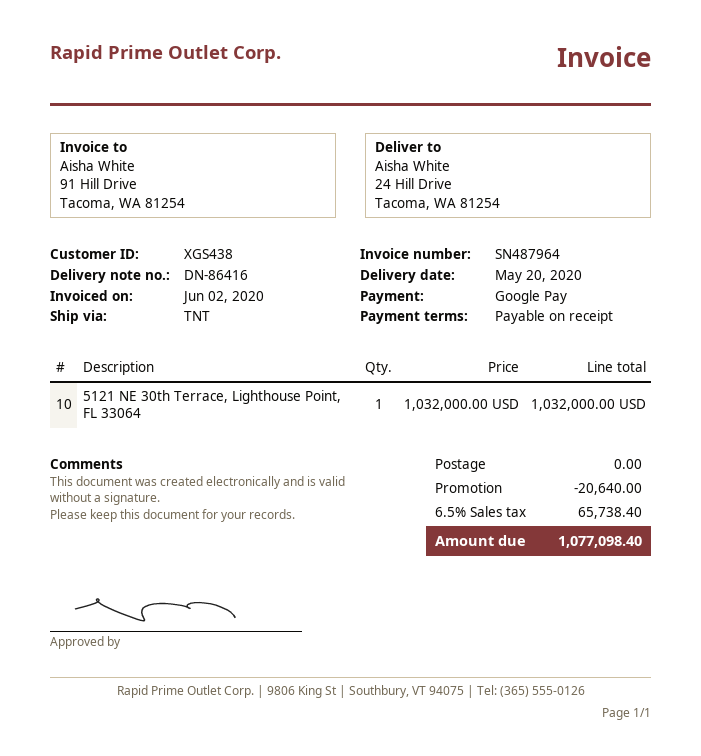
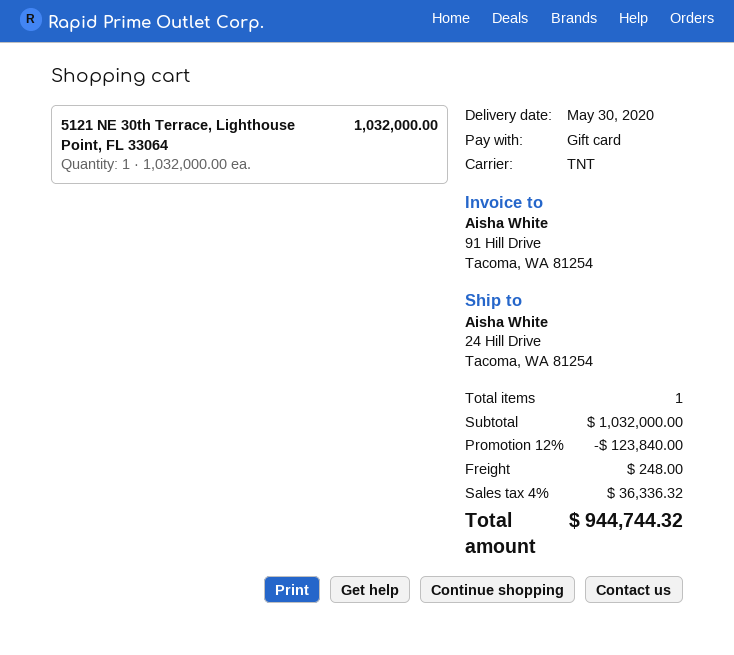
delivery date: 2020-05-20 -> 2020-05-30
payment method: Google Pay -> gift card
discount: 20640.00 -> 123840.00
shipping: 0.00 -> 248.00
tax: 6.5% = 65738.40 -> 4% = 36336.32
total: 1077098.40 -> 944744.32

